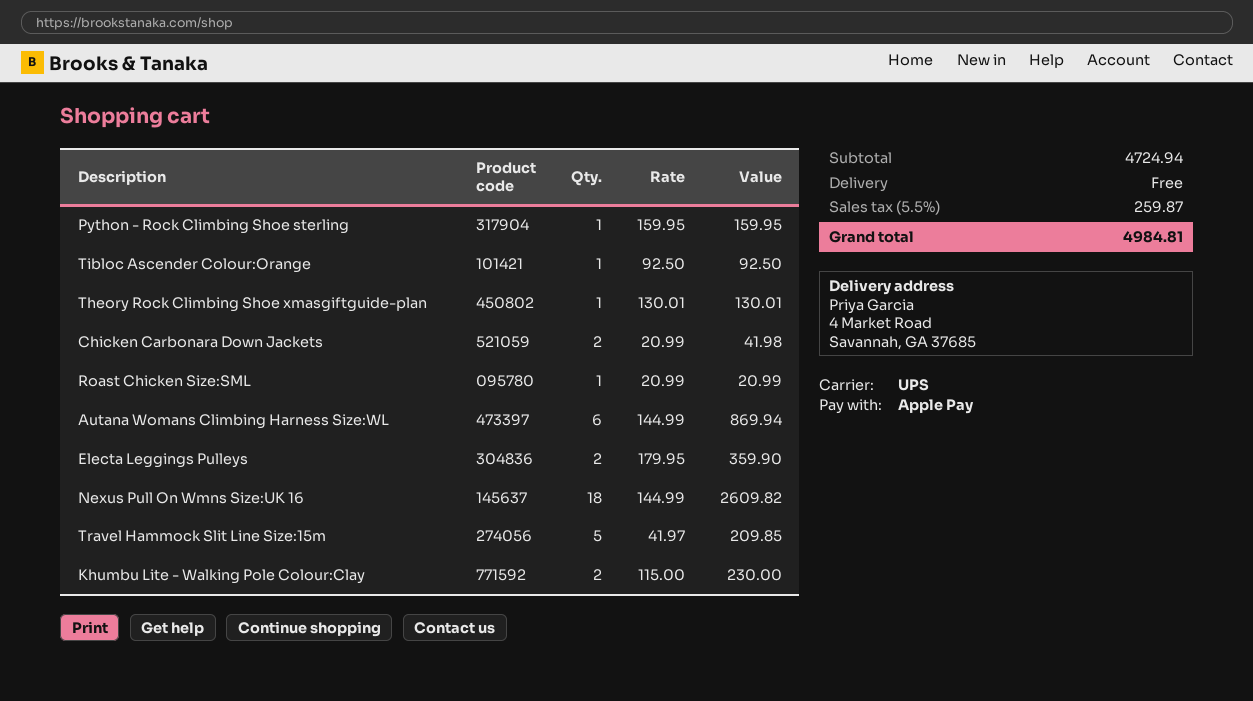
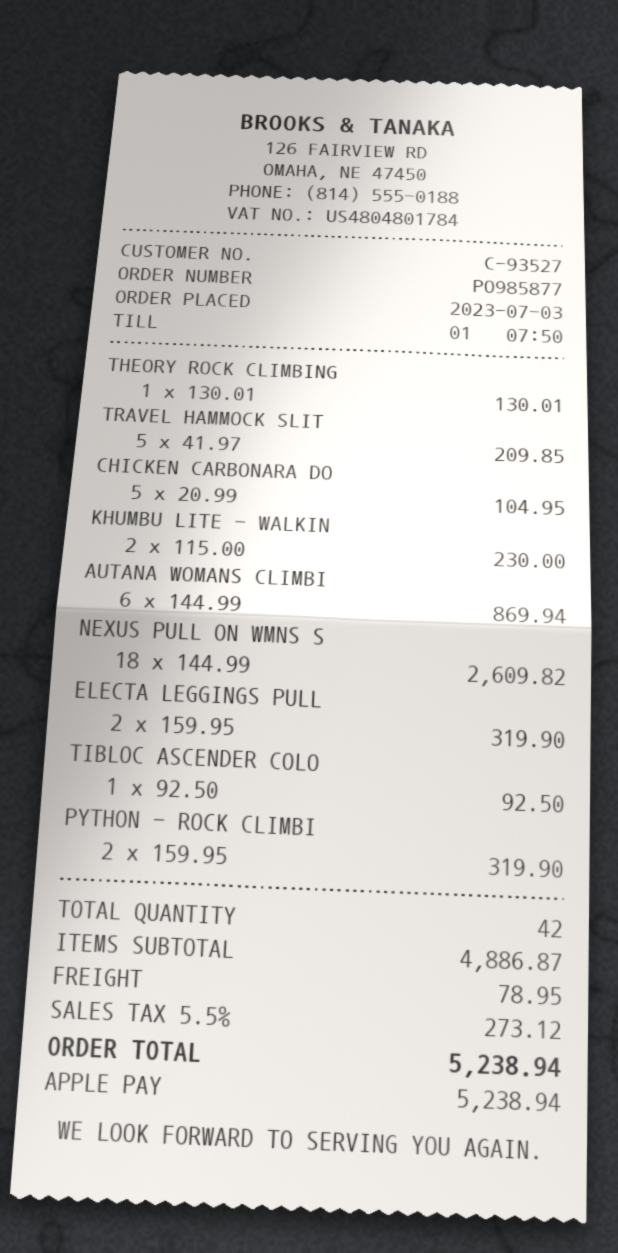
Python - Rock Climbing Shoe sterling: 1 x 159.95 = 159.95 -> 2 x 159.95 = 319.90
Chicken Carbonara Down Jackets: 2 x 20.99 = 41.98 -> 5 x 20.99 = 104.95
Roast Chicken Size:SML: 1 x 20.99 = 20.99 -> none
Electa Leggings Pulleys: 2 x 179.95 = 359.90 -> 2 x 159.95 = 319.90
subtotal: 4724.94 -> 4886.87
shipping: 0.00 -> 78.95
tax: 5.5% = 259.87 -> 5.5% = 273.12
total: 4984.81 -> 5238.94

